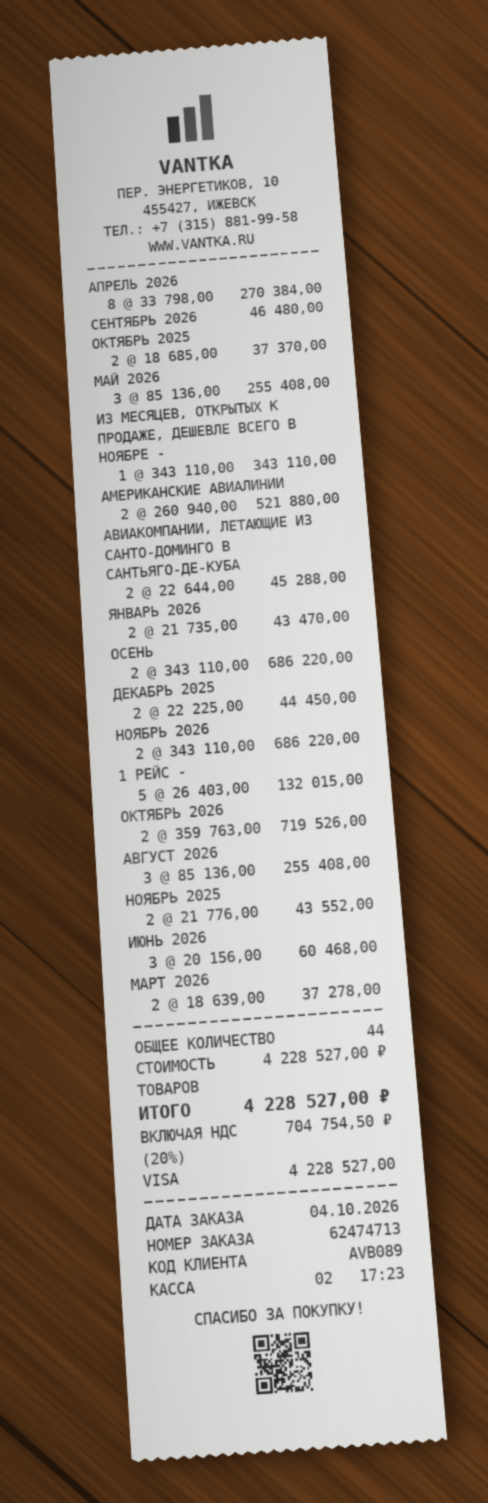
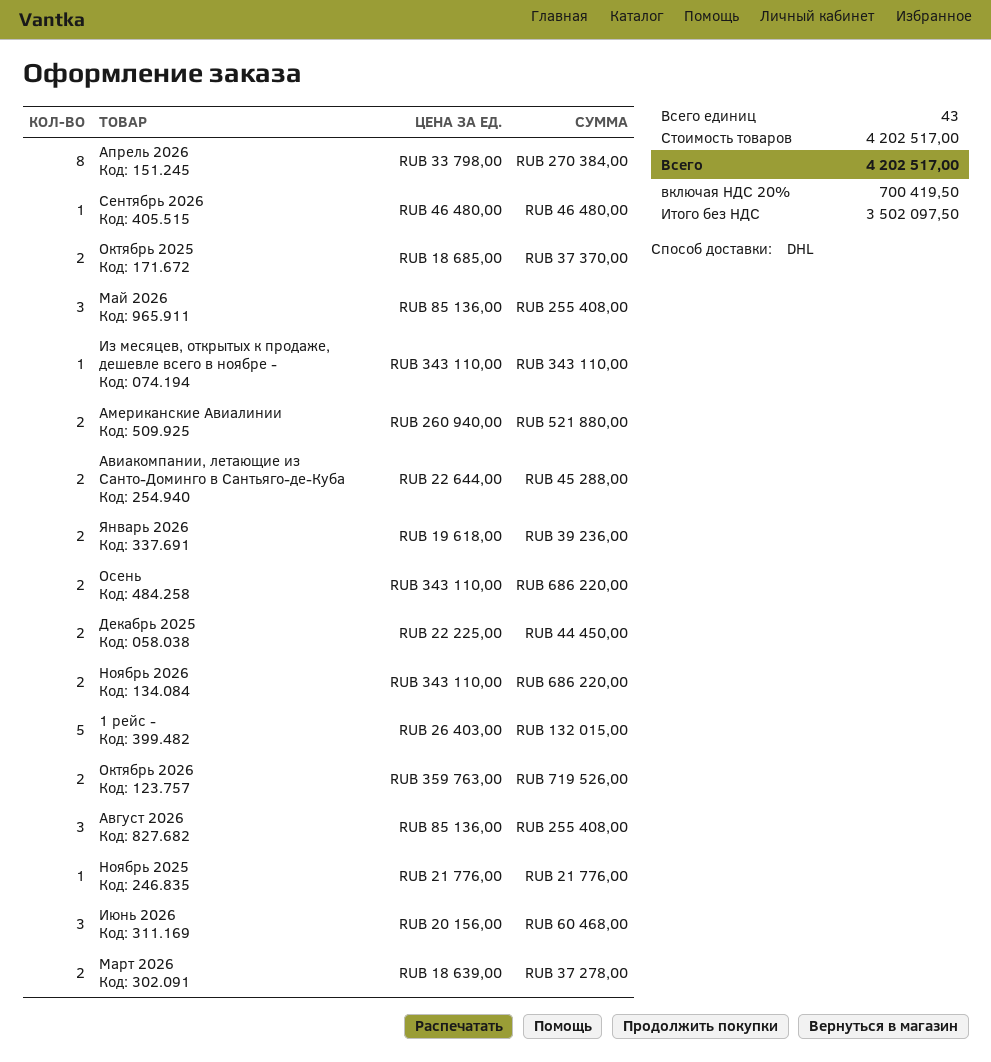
ЯНВАРЬ 2026: 2 x 21735.00 = 43470.00 -> 2 x 19618.00 = 39236.00
НОЯБРЬ 2025: 2 x 21776.00 = 43552.00 -> 1 x 21776.00 = 21776.00
total quantity: 44 -> 43
subtotal: 4228527.00 -> 4202517.00
tax: 20% = 704754.50 -> 20% = 700419.50
total: 4228527.00 -> 4202517.00

